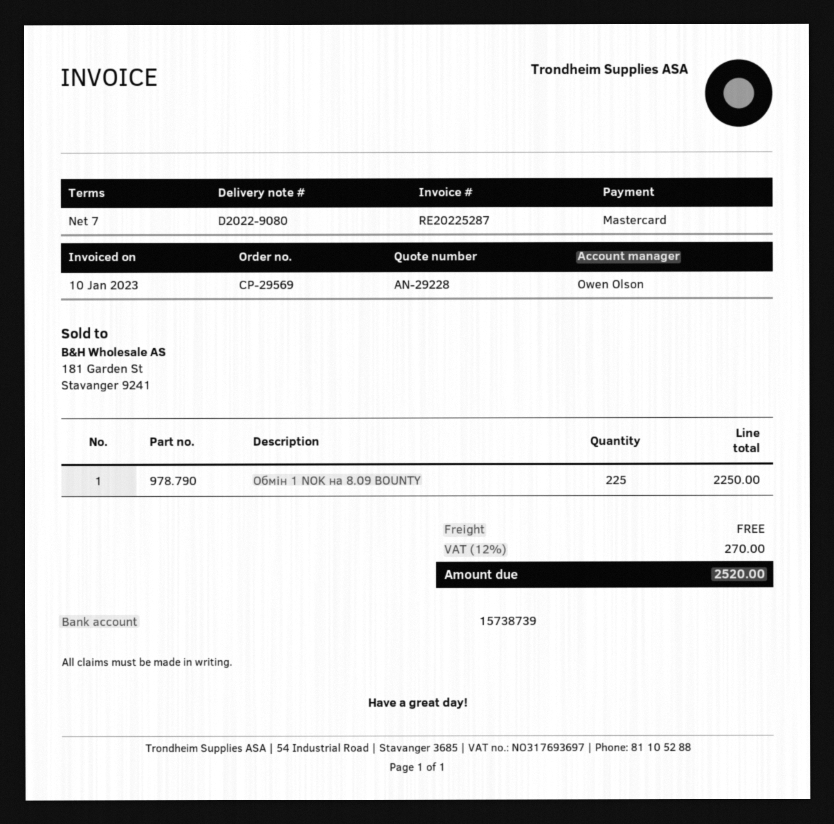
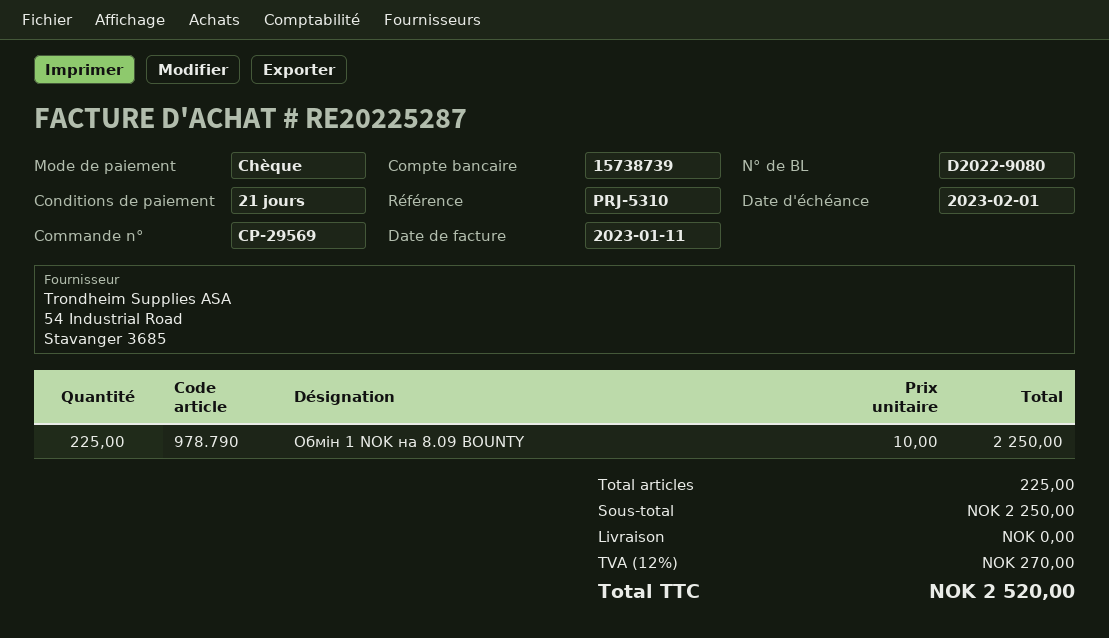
invoice date: 2023-01-10 -> 2023-01-11
payment terms: 7 days -> 21 days
payment method: Mastercard -> cheque

